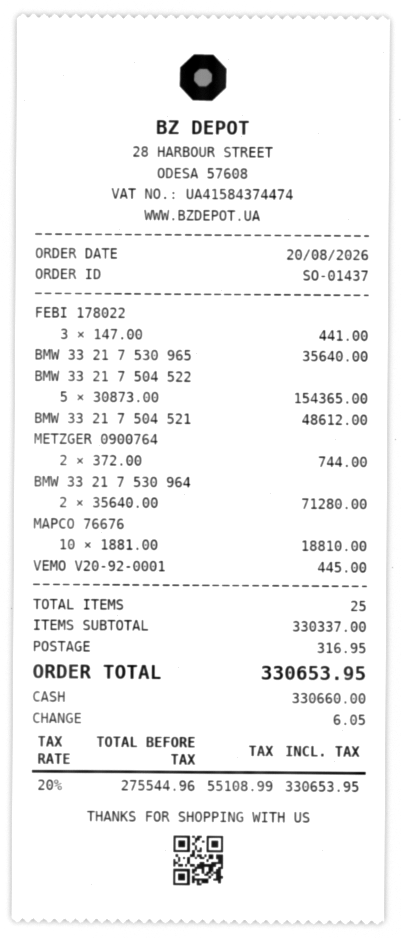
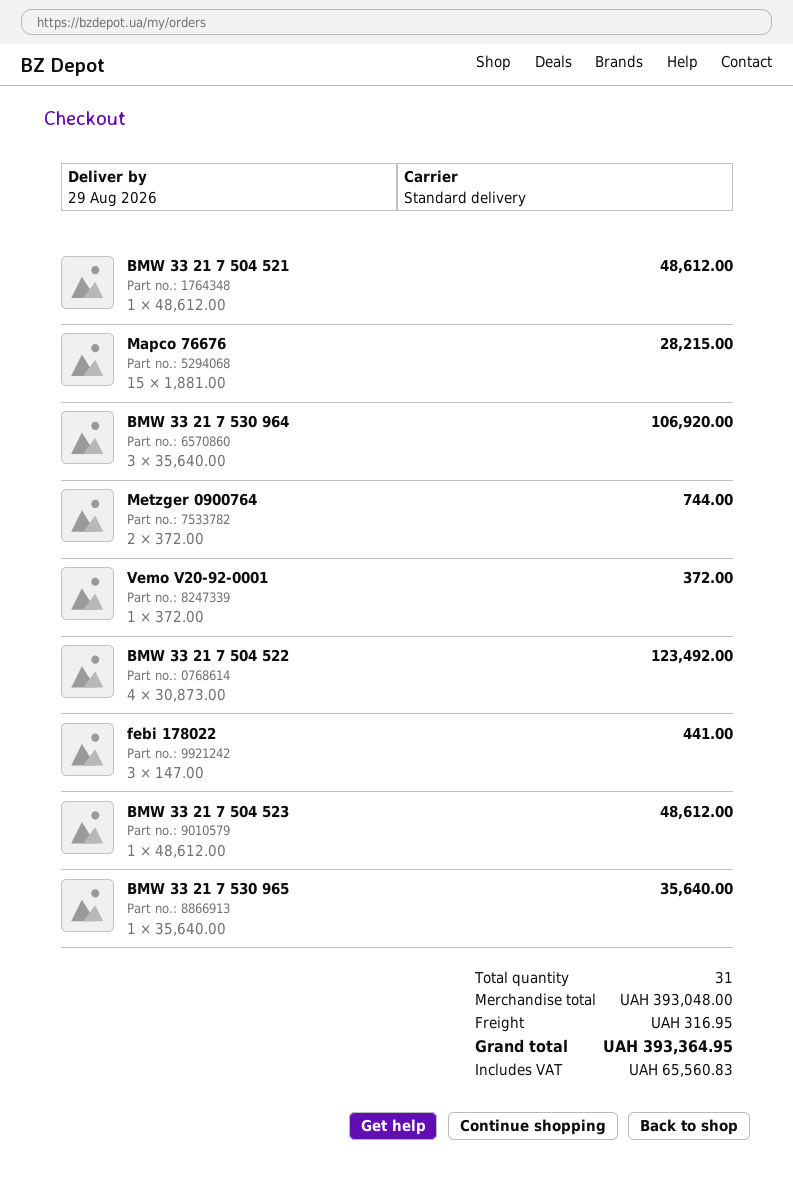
BMW 33 21 7 504 522: 5 x 30873.00 = 154365.00 -> 4 x 30873.00 = 123492.00
BMW 33 21 7 530 964: 2 x 35640.00 = 71280.00 -> 3 x 35640.00 = 106920.00
MAPCO 76676: 10 x 1881.00 = 18810.00 -> 15 x 1881.00 = 28215.00
VEMO V20-92-0001: 1 x 445.00 = 445.00 -> 1 x 372.00 = 372.00
BMW 33 21 7 504 523: none -> 1 x 48612.00 = 48612.00
total quantity: 25 -> 31
subtotal: 330337.00 -> 393048.00
tax: 55108.99 -> 65560.83
total: 330653.95 -> 393364.95

